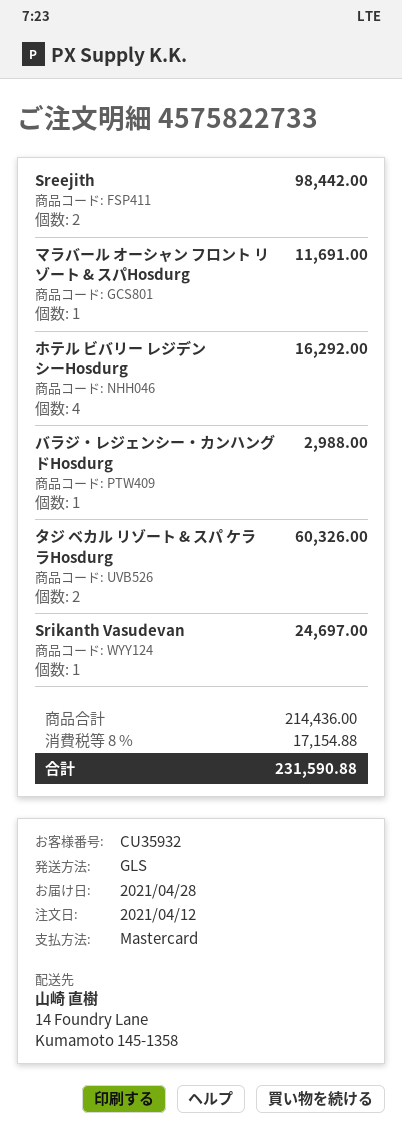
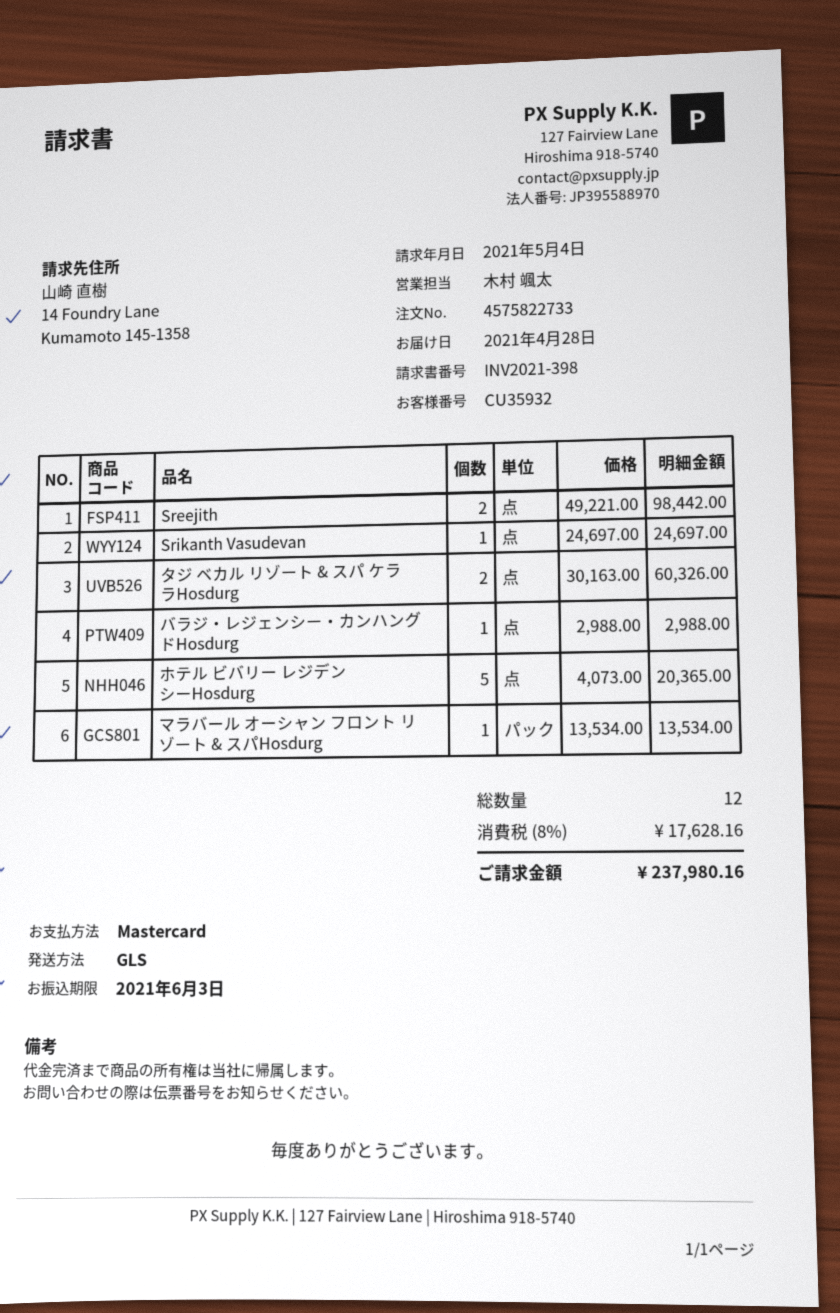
マラバール オーシャン フロント リゾート & スパHosdurg: 1 for 11691.00 -> 1 for 13534.00
ホテル ビバリー レジデンシーHosdurg: 4 for 16292.00 -> 5 for 20365.00
tax: 8% = 17154.88 -> 8% = 17628.16
total: 231590.88 -> 237980.16

